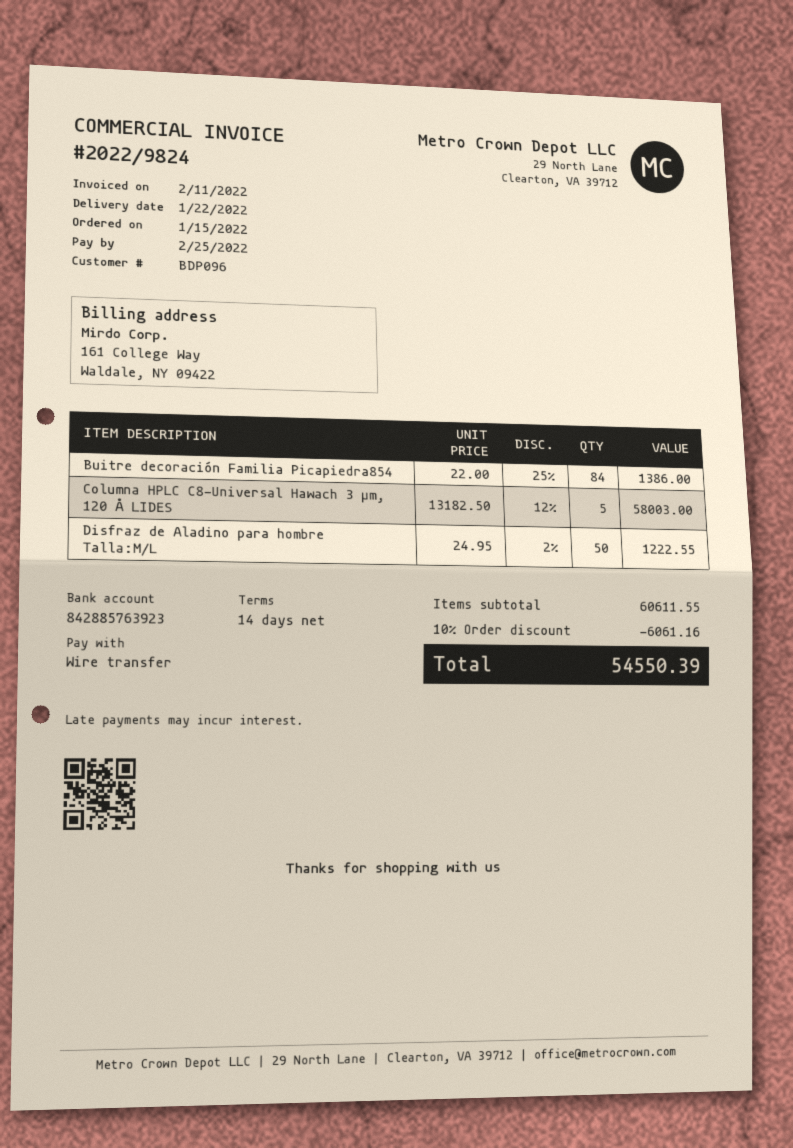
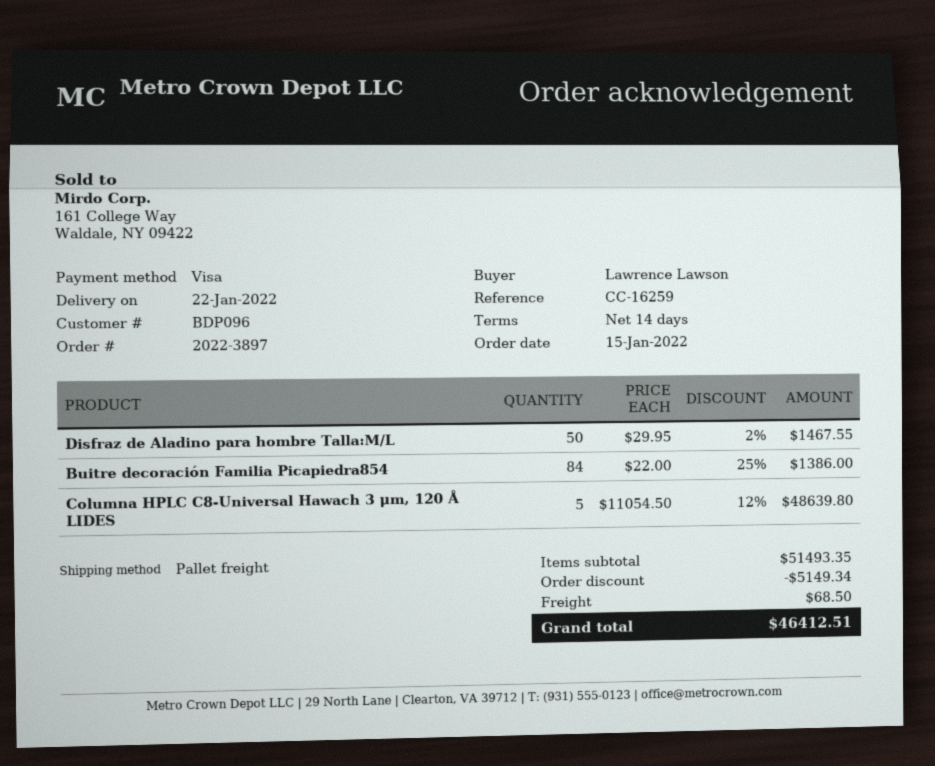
payment method: bank transfer -> Visa
Columna HPLC C8-Universal Hawach 3 μm, 120 Å LIDES: 5 x 13182.50 - 12% = 58003.00 -> 5 x 11054.50 - 12% = 48639.80
Disfraz de Aladino para hombre Talla:M/L: 50 x 24.95 - 2% = 1222.55 -> 50 x 29.95 - 2% = 1467.55
subtotal: 60611.55 -> 51493.35
discount: 6061.16 -> 5149.34
shipping: none -> 68.50
total: 54550.39 -> 46412.51

